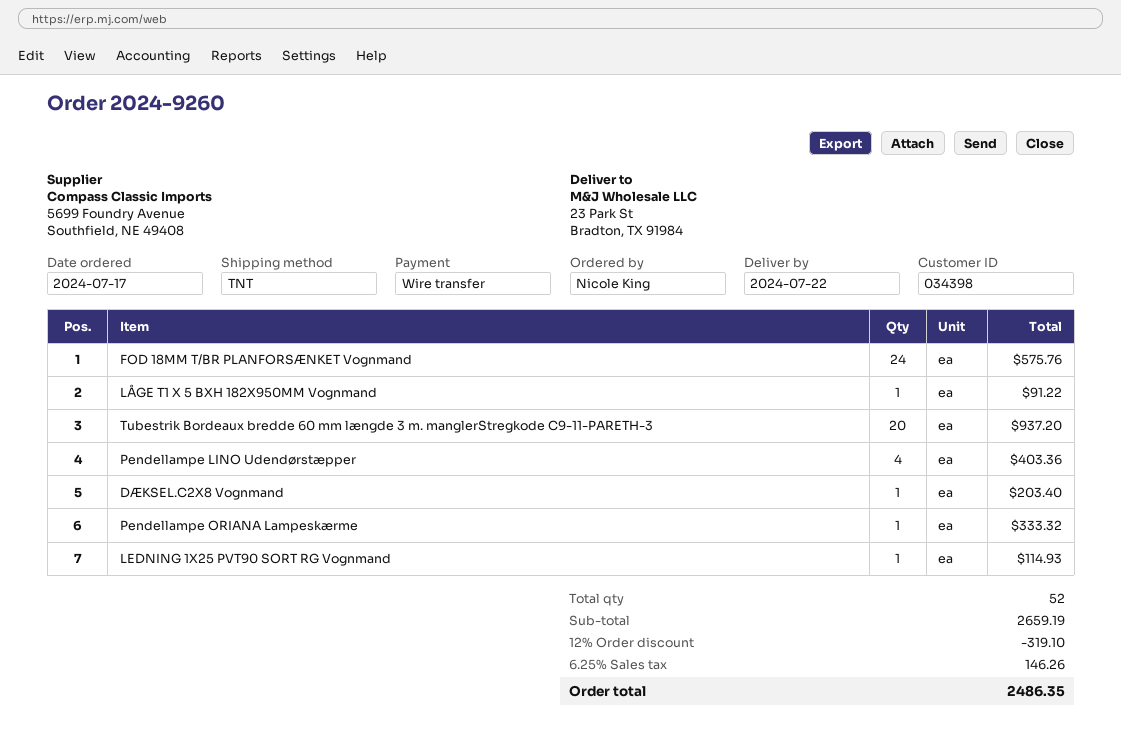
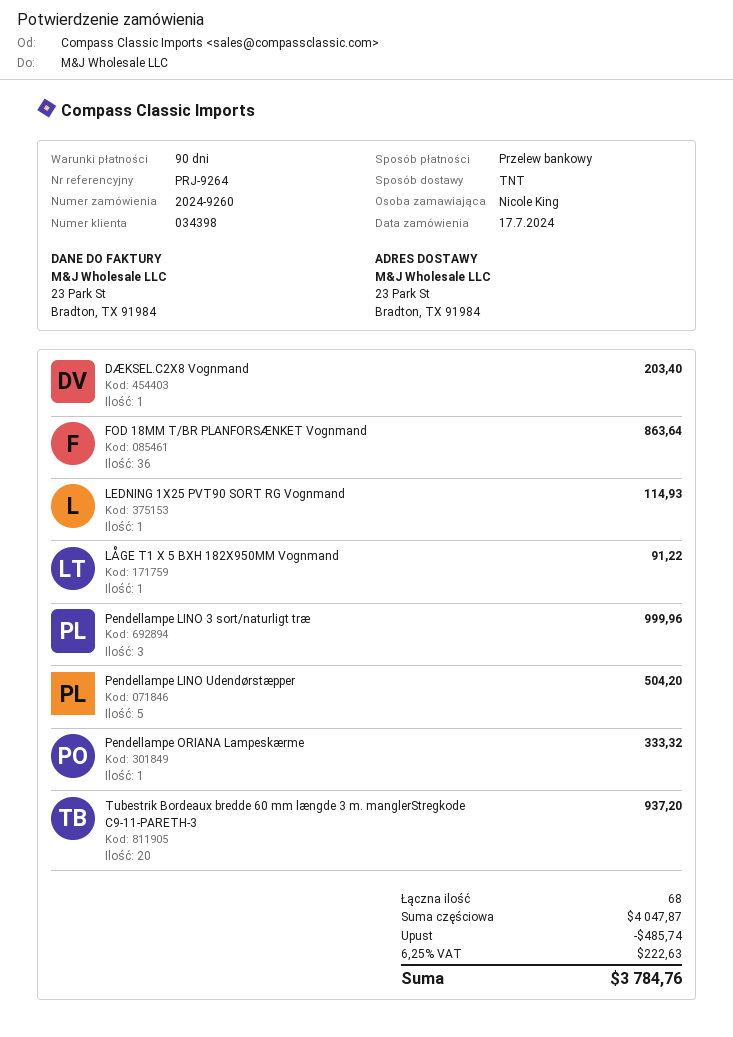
FOD 18MM T/BR PLANFORSÆNKET Vognmand: 24 for 575.76 -> 36 for 863.64
Pendellampe LINO Udendørstæpper: 4 for 403.36 -> 5 for 504.20
Pendellampe LINO 3 sort/naturligt træ: none -> 3 for 999.96
total quantity: 52 -> 68
subtotal: 2659.19 -> 4047.87
discount: 319.10 -> 485.74
tax: 6.25% = 146.26 -> 6.25% = 222.63
total: 2486.35 -> 3784.76

